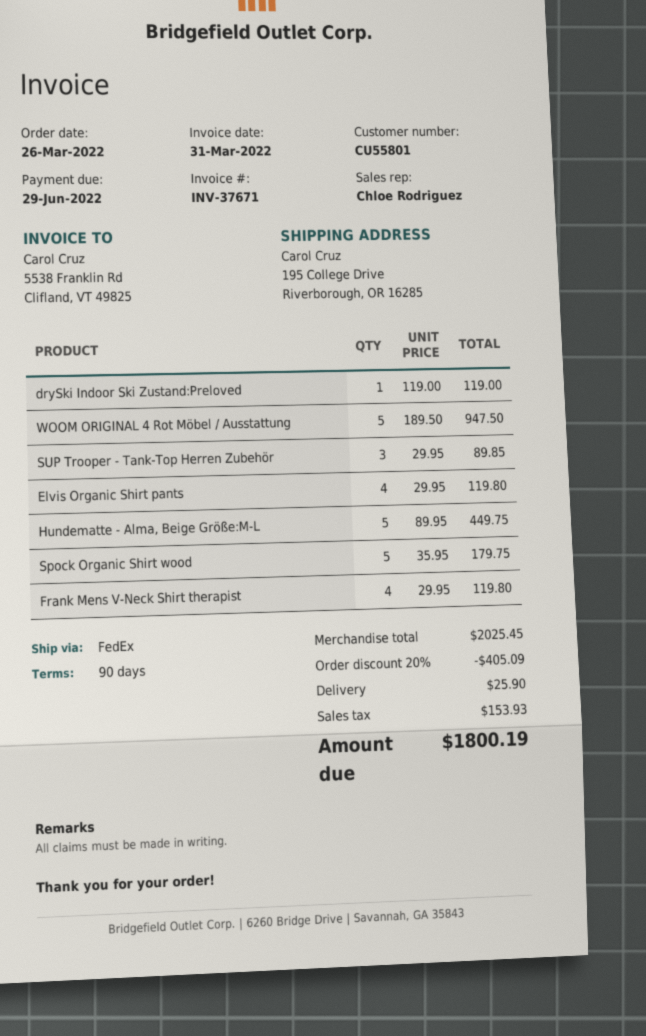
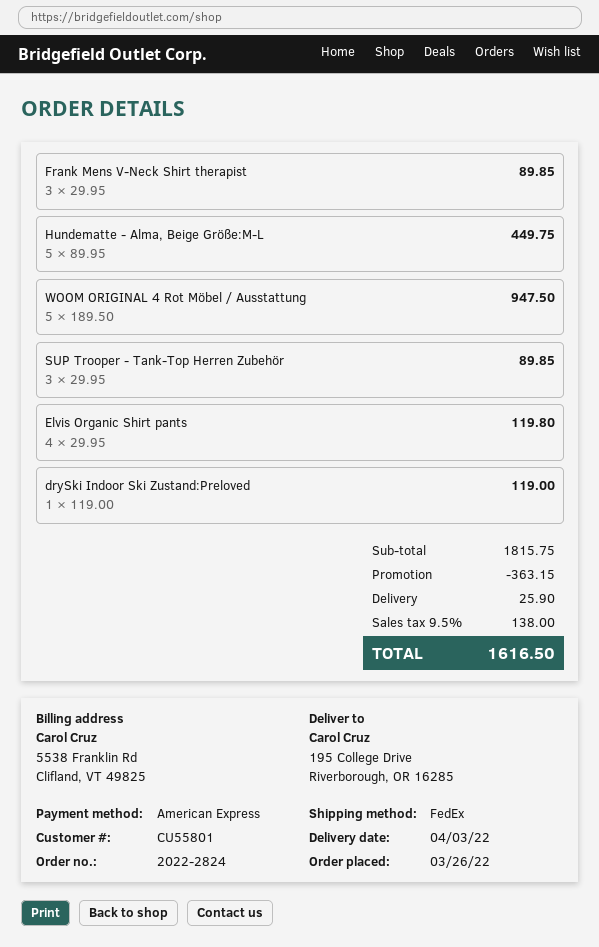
Spock Organic Shirt wood: 5 x 35.95 = 179.75 -> none
Frank Mens V-Neck Shirt therapist: 4 x 29.95 = 119.80 -> 3 x 29.95 = 89.85
subtotal: 2025.45 -> 1815.75
discount: 405.09 -> 363.15
tax: 153.93 -> 138.00
total: 1800.19 -> 1616.50

